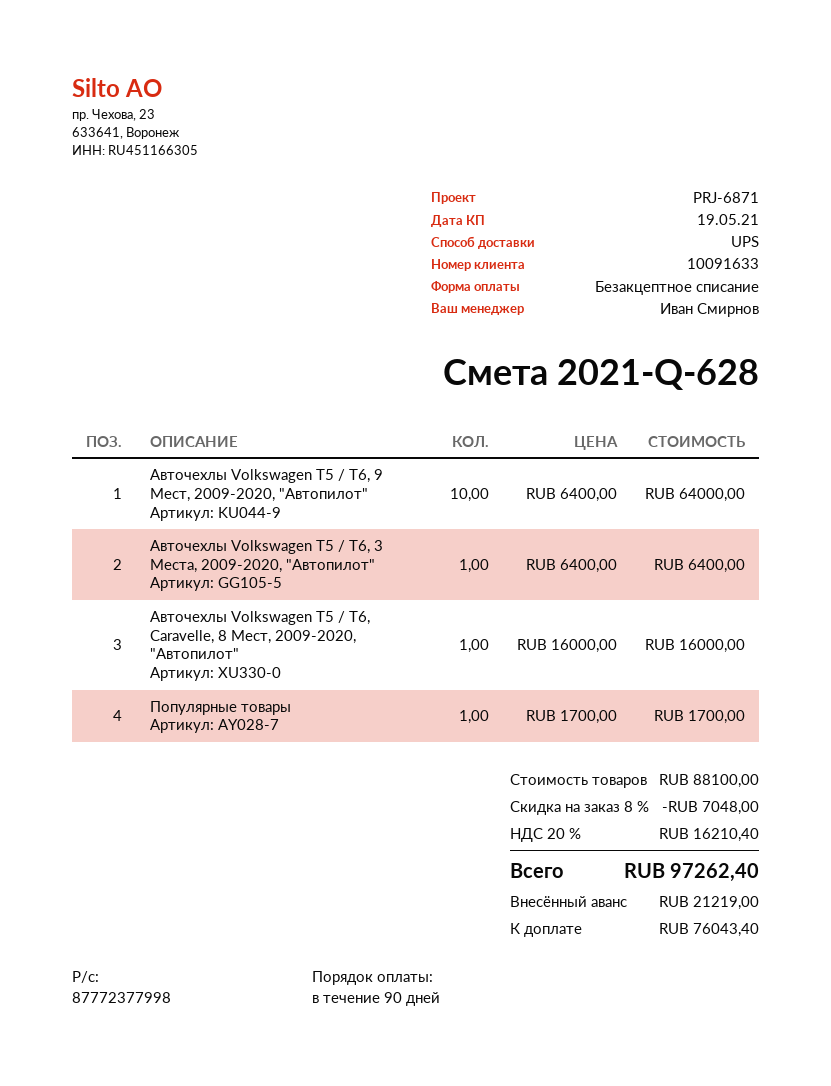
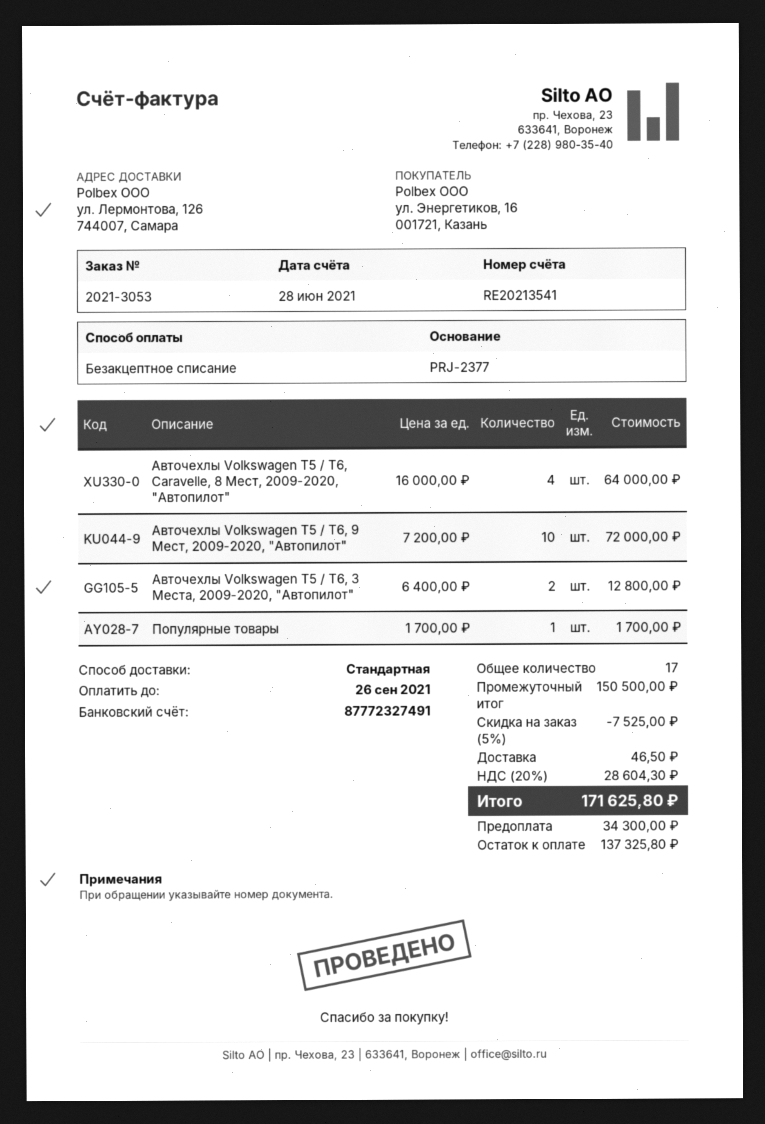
reference: PRJ-6871 -> PRJ-2377
bank account: 87772377998 -> 87772327491
shipping method: UPS -> standard
Авточехлы Volkswagen T5 / T6, 9 Мест, 2009-2020, "Автопилот": 10 x 6400.00 = 64000.00 -> 10 x 7200.00 = 72000.00
Авточехлы Volkswagen T5 / T6, 3 Места, 2009-2020, "Автопилот": 1 x 6400.00 = 6400.00 -> 2 x 6400.00 = 12800.00
Авточехлы Volkswagen T5 / T6, Caravelle, 8 Мест, 2009-2020, "Автопилот": 1 x 16000.00 = 16000.00 -> 4 x 16000.00 = 64000.00
subtotal: 88100.00 -> 150500.00
discount: 8% = 7048.00 -> 5% = 7525.00
shipping: none -> 46.50
tax: 20% = 16210.40 -> 20% = 28604.30
total: 97262.40 -> 171625.80
deposit: 21219.00 -> 34300.00
balance: 76043.40 -> 137325.80

